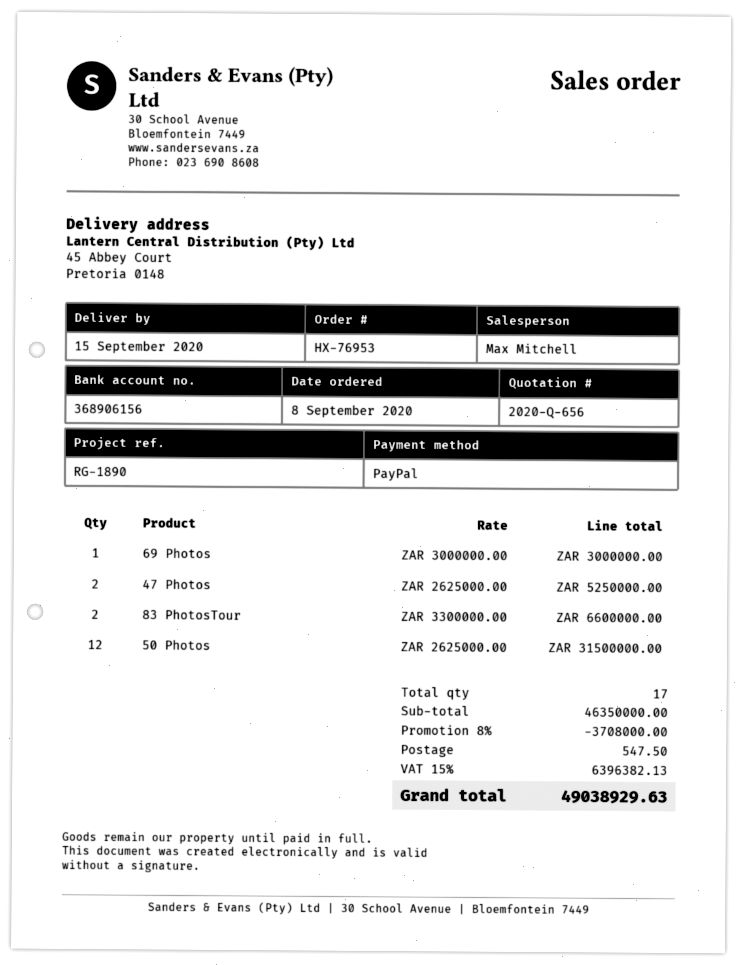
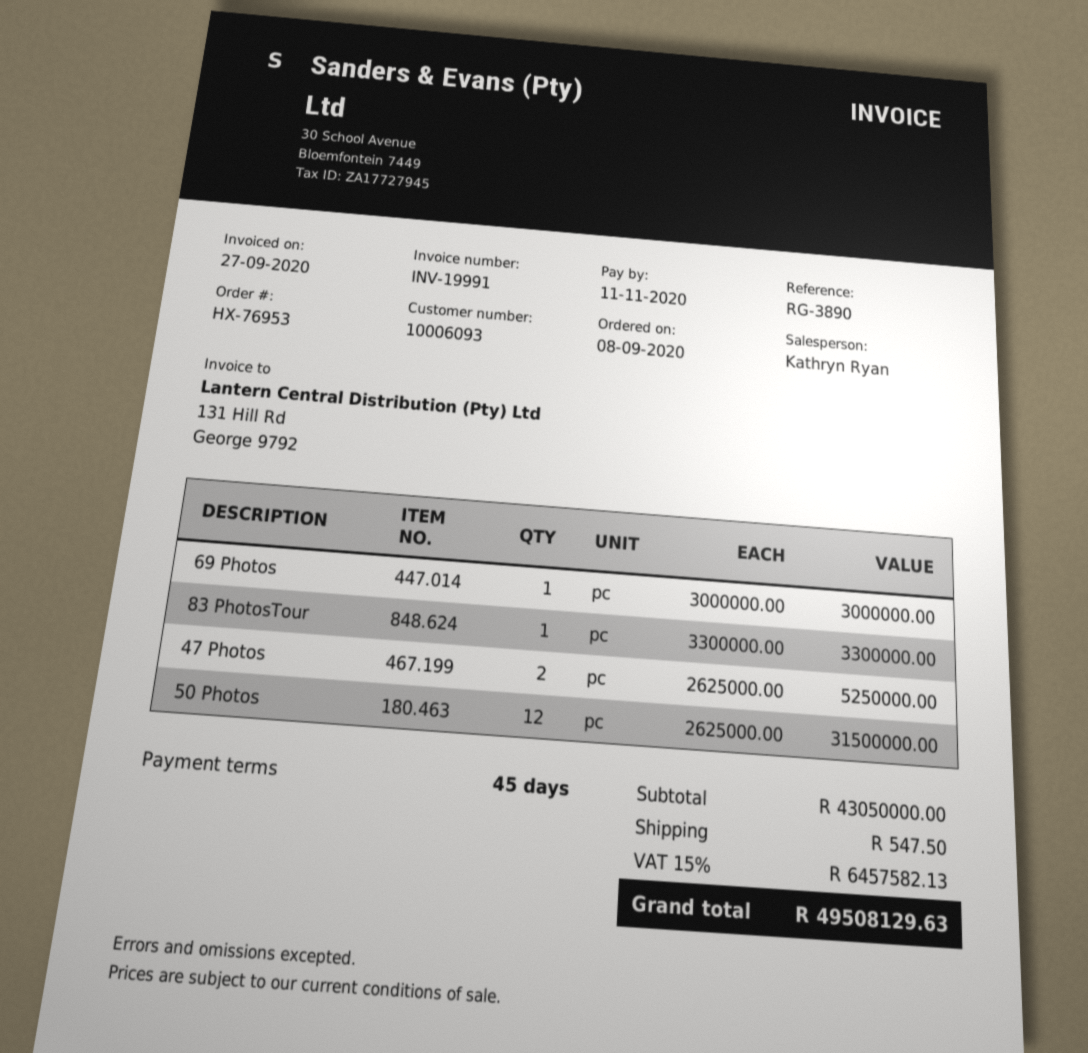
reference: RG-1890 -> RG-3890
sales rep: Max Mitchell -> Kathryn Ryan
83 PhotosTour: 2 x 3300000.00 = 6600000.00 -> 1 x 3300000.00 = 3300000.00
subtotal: 46350000.00 -> 43050000.00
discount: 8% = 3708000.00 -> none
tax: 15% = 6396382.13 -> 15% = 6457582.13
total: 49038929.63 -> 49508129.63

